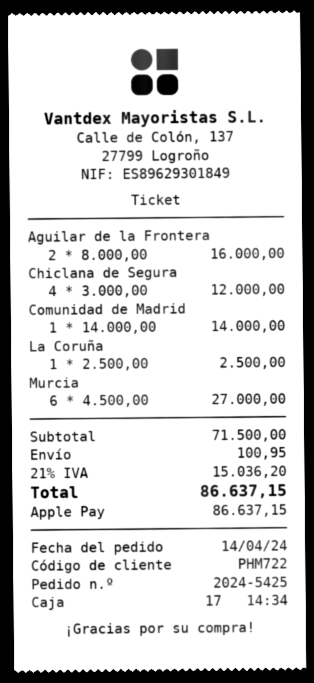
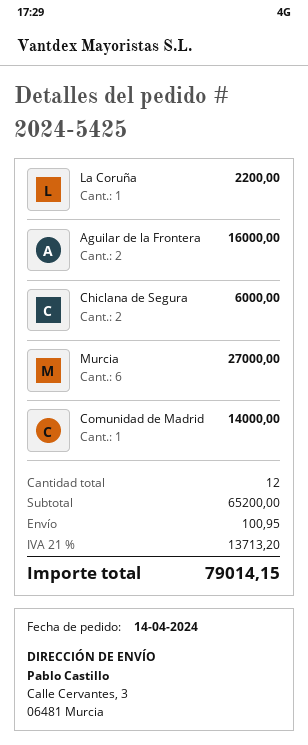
Chiclana de Segura: 4 for 12000.00 -> 2 for 6000.00
La Coruña: 1 for 2500.00 -> 1 for 2200.00
subtotal: 71500.00 -> 65200.00
tax: 21% = 15036.20 -> 21% = 13713.20
total: 86637.15 -> 79014.15

